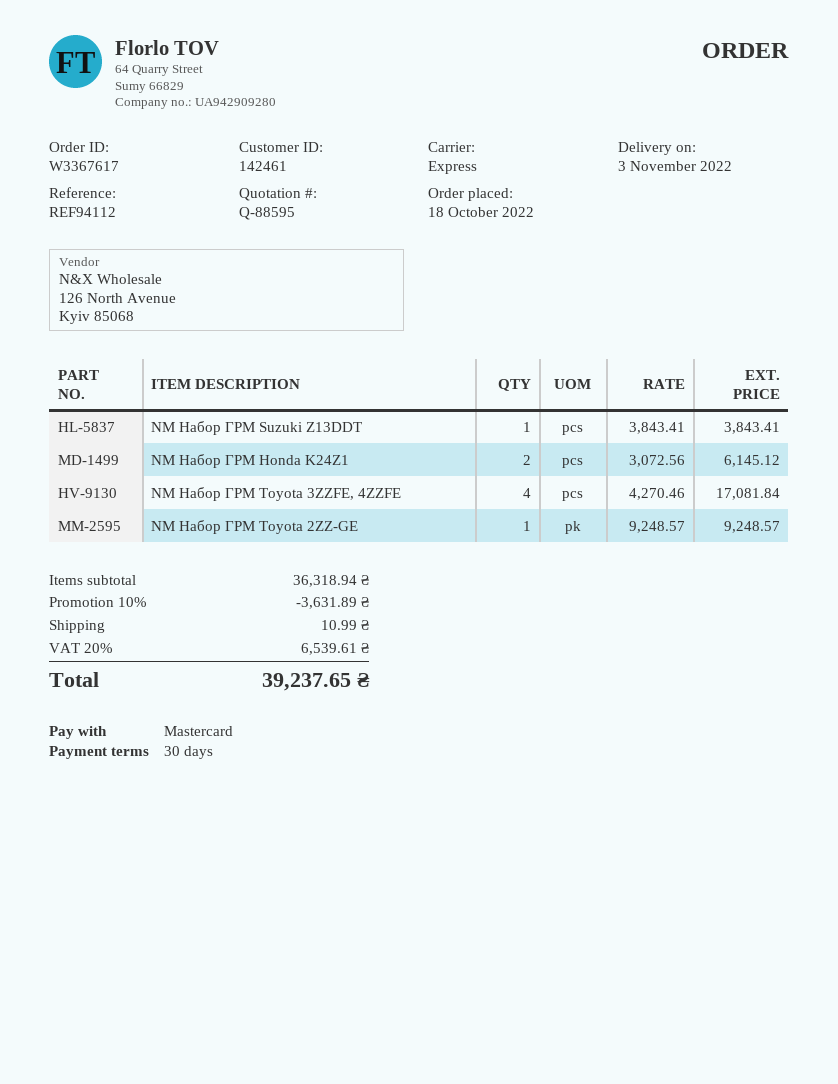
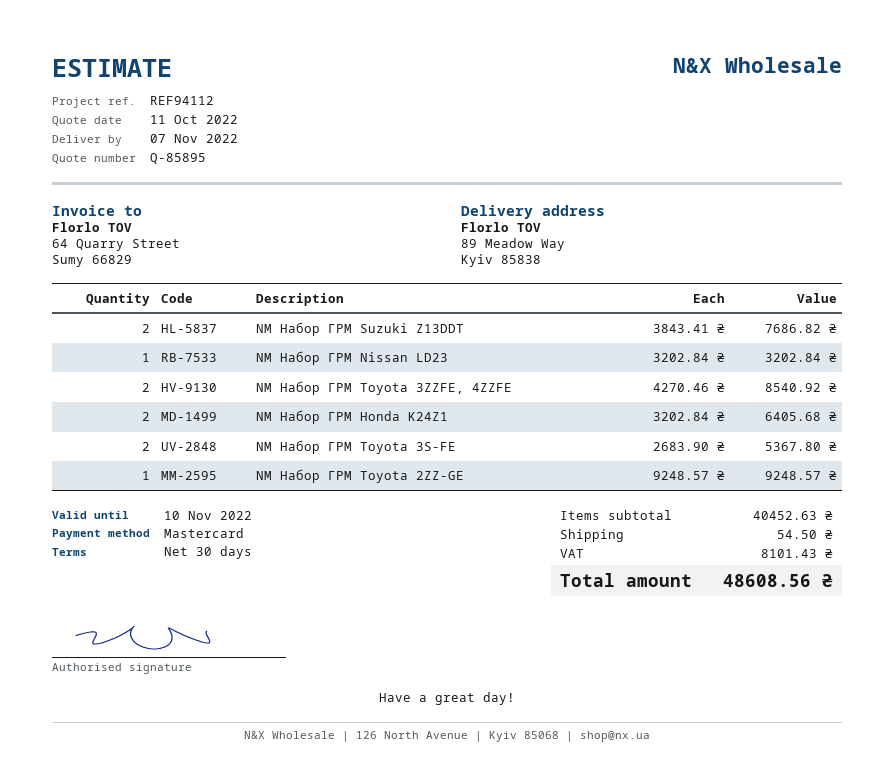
quote number: Q-88595 -> Q-85895
delivery date: 2022-11-03 -> 2022-11-07
NM Набор ГРМ Suzuki Z13DDT: 1 x 3843.41 = 3843.41 -> 2 x 3843.41 = 7686.82
NM Набор ГРМ Honda K24Z1: 2 x 3072.56 = 6145.12 -> 2 x 3202.84 = 6405.68
NM Набор ГРМ Toyota 3ZZFE, 4ZZFE: 4 x 4270.46 = 17081.84 -> 2 x 4270.46 = 8540.92
NM Набор ГРМ Nissan LD23: none -> 1 x 3202.84 = 3202.84
NM Набор ГРМ Toyota 3S-FE: none -> 2 x 2683.90 = 5367.80
subtotal: 36318.94 -> 40452.63
discount: 10% = 3631.89 -> none
shipping: 10.99 -> 54.50
tax: 6539.61 -> 8101.43
total: 39237.65 -> 48608.56

